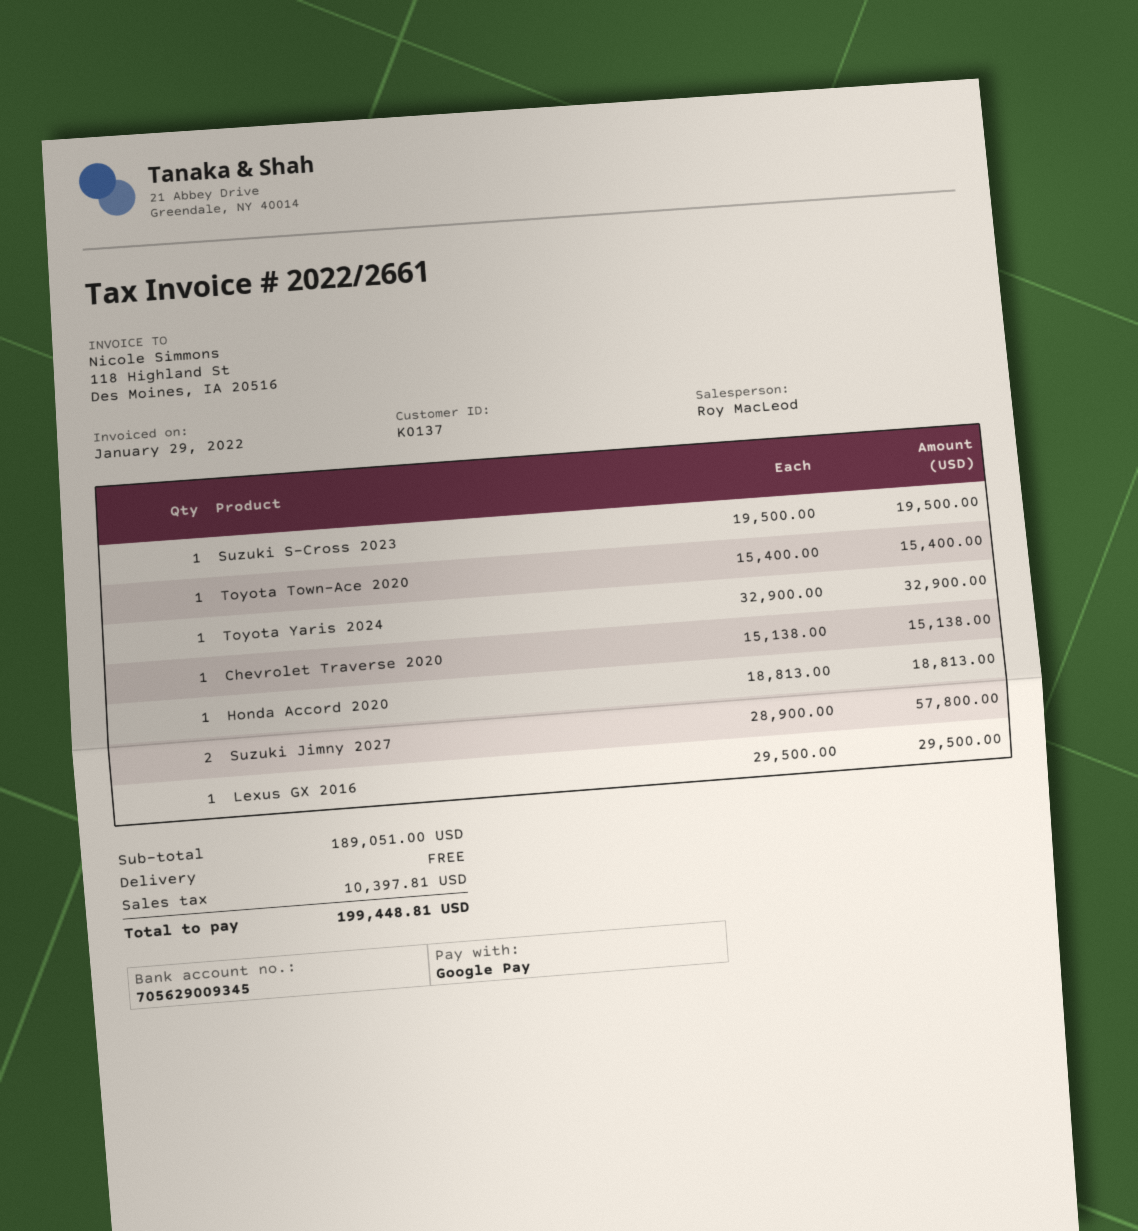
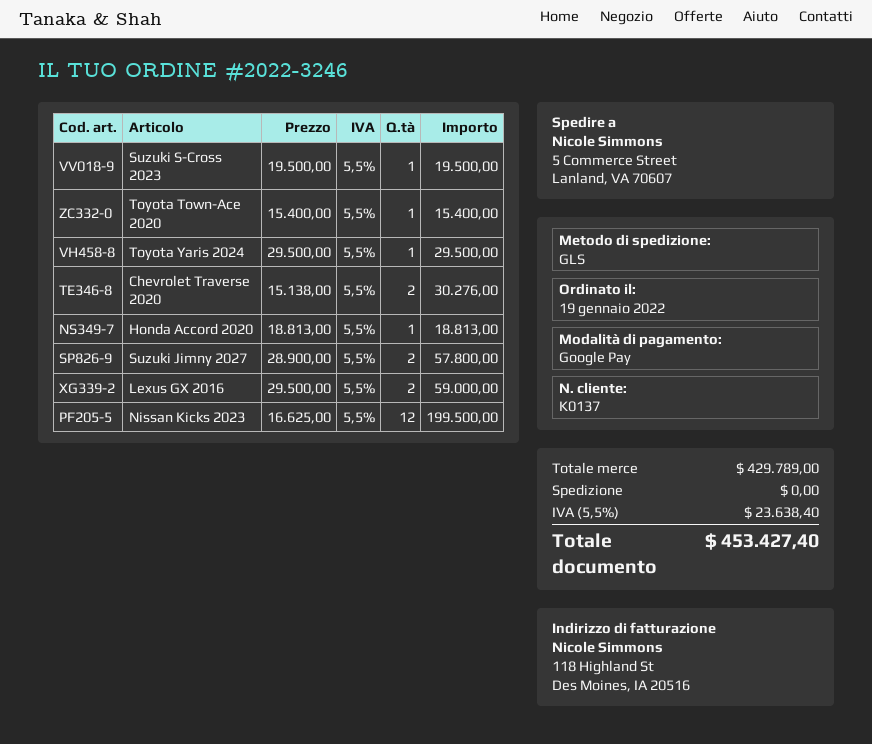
Toyota Yaris 2024: 1 x 32900.00 = 32900.00 -> 1 x 29500.00 = 29500.00
Chevrolet Traverse 2020: 1 x 15138.00 = 15138.00 -> 2 x 15138.00 = 30276.00
Lexus GX 2016: 1 x 29500.00 = 29500.00 -> 2 x 29500.00 = 59000.00
Nissan Kicks 2023: none -> 12 x 16625.00 = 199500.00
subtotal: 189051.00 -> 429789.00
tax: 10397.81 -> 23638.40
total: 199448.81 -> 453427.40

